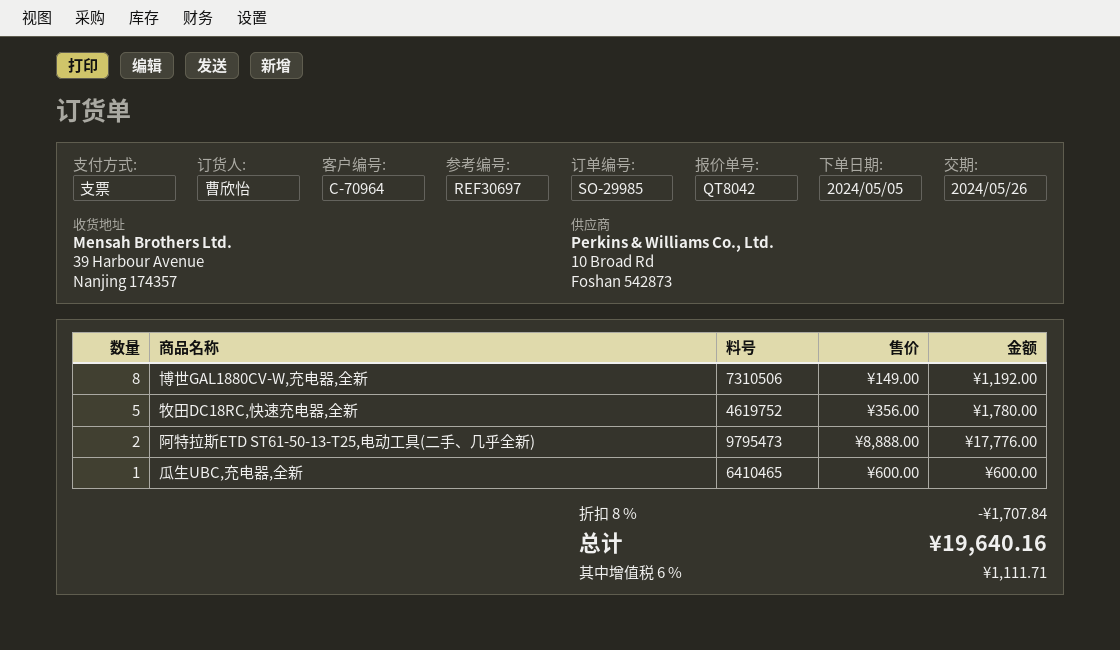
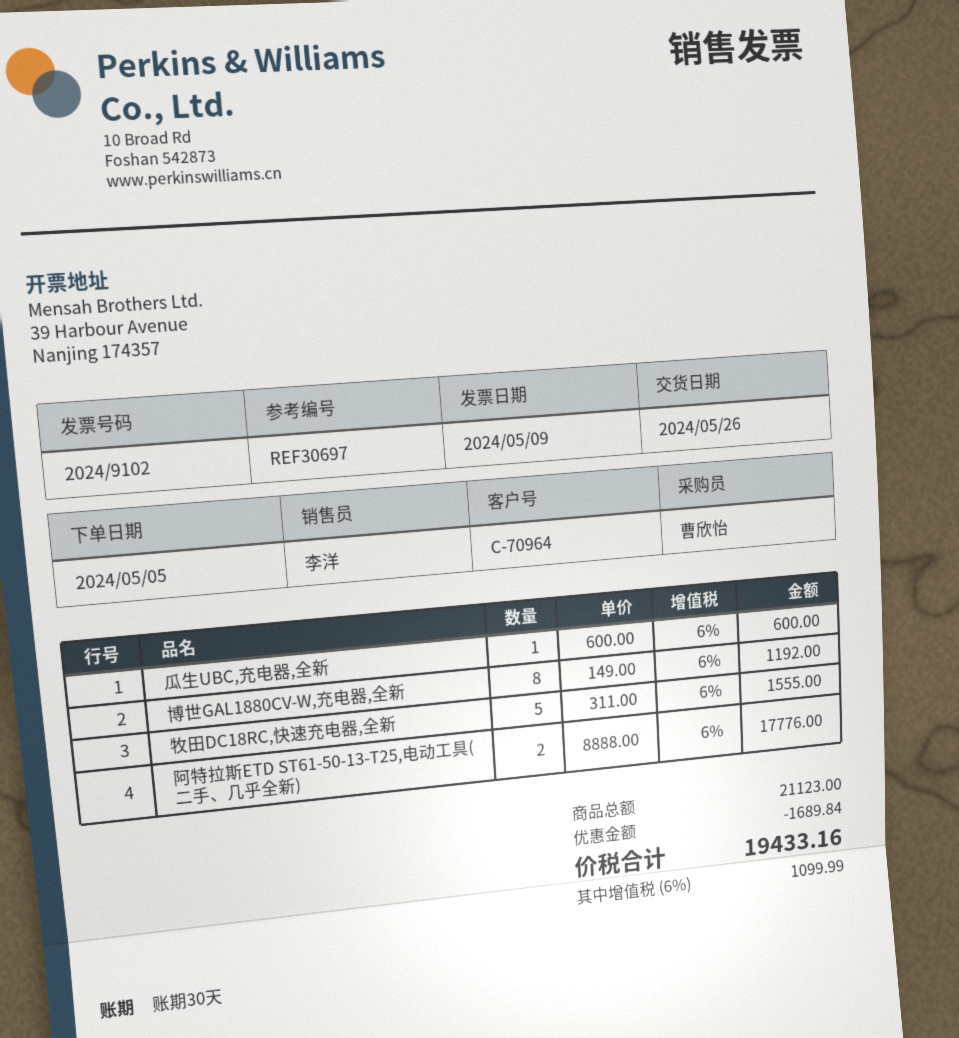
牧田DC18RC,快速充电器,全新: 5 x 356.00 = 1780.00 -> 5 x 311.00 = 1555.00
discount: 1707.84 -> 1689.84
tax: 6% = 1111.71 -> 6% = 1099.99
total: 19640.16 -> 19433.16

